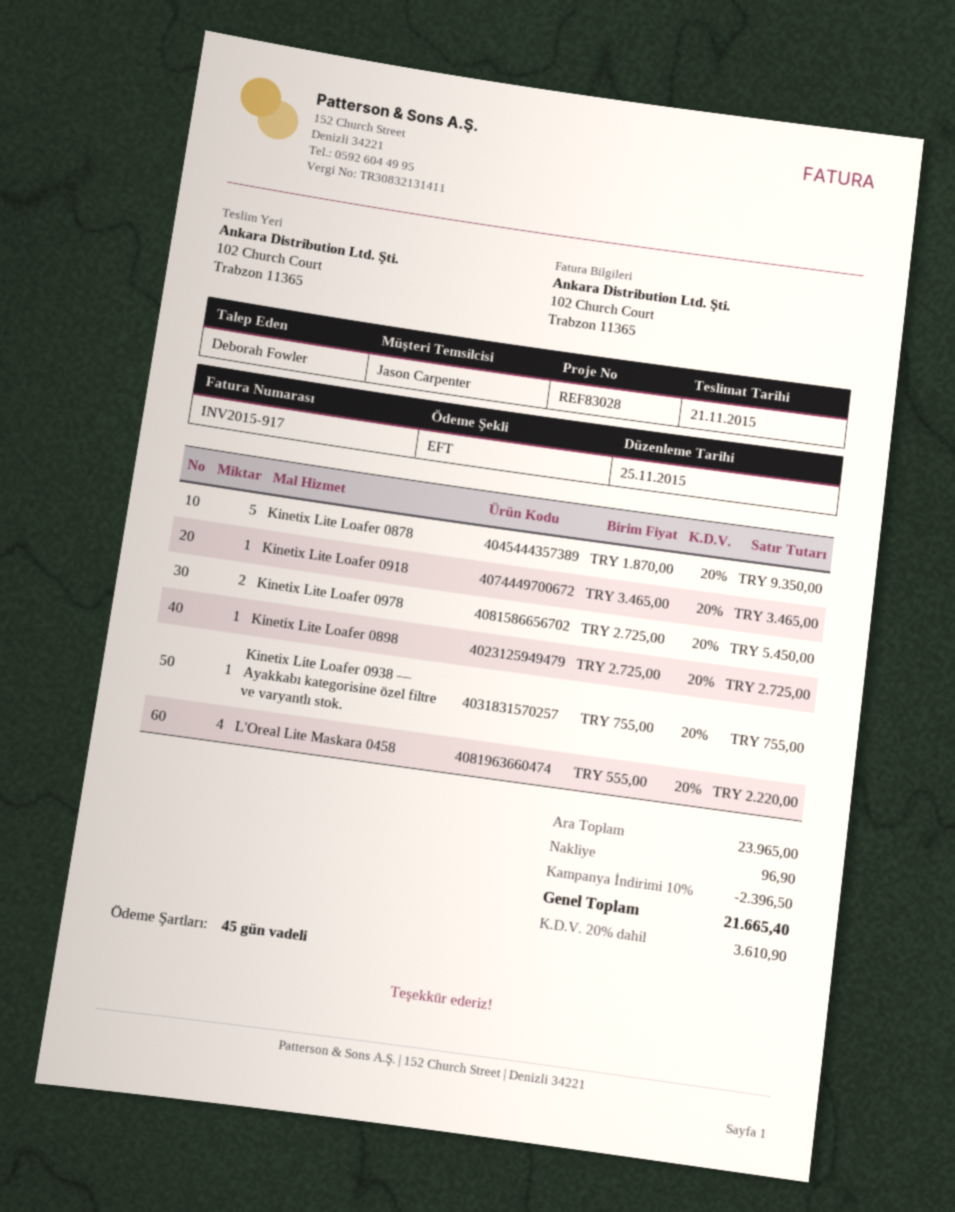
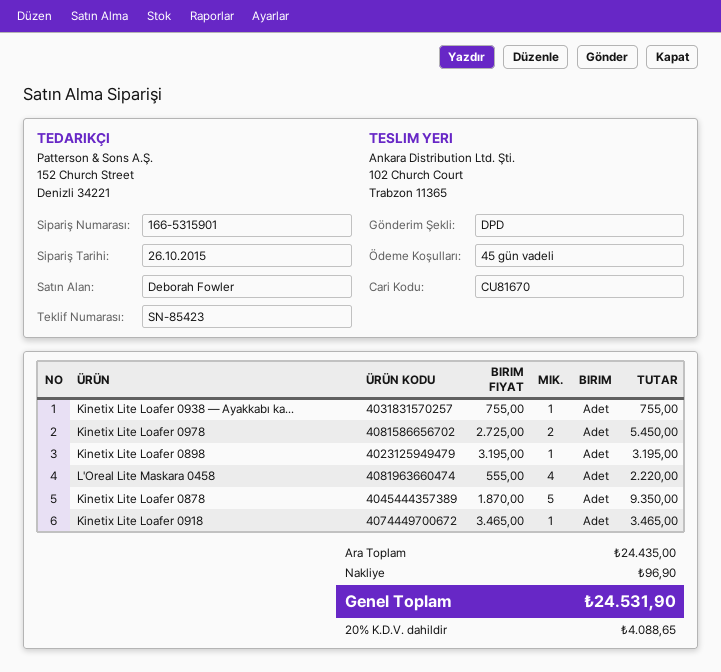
Kinetix Lite Loafer 0898: 1 x 2725.00 = 2725.00 -> 1 x 3195.00 = 3195.00
subtotal: 23965.00 -> 24435.00
discount: 10% = 2396.50 -> none
tax: 20% = 3610.90 -> 20% = 4088.65
total: 21665.40 -> 24531.90

